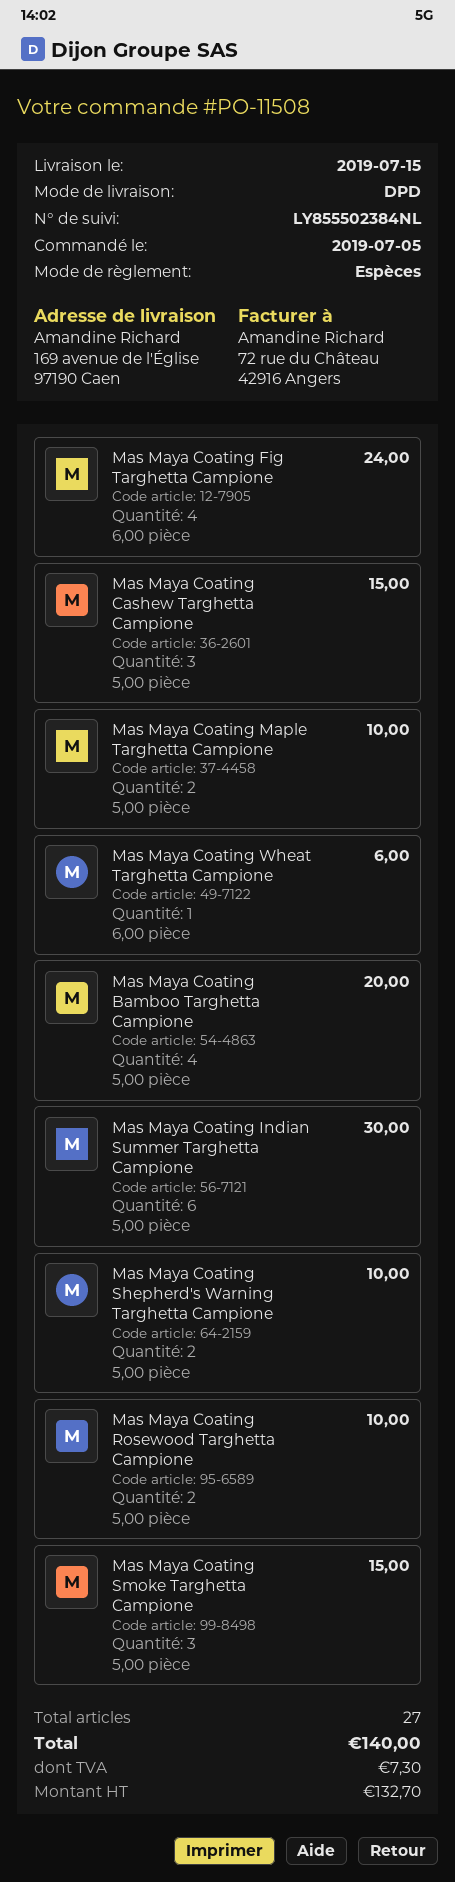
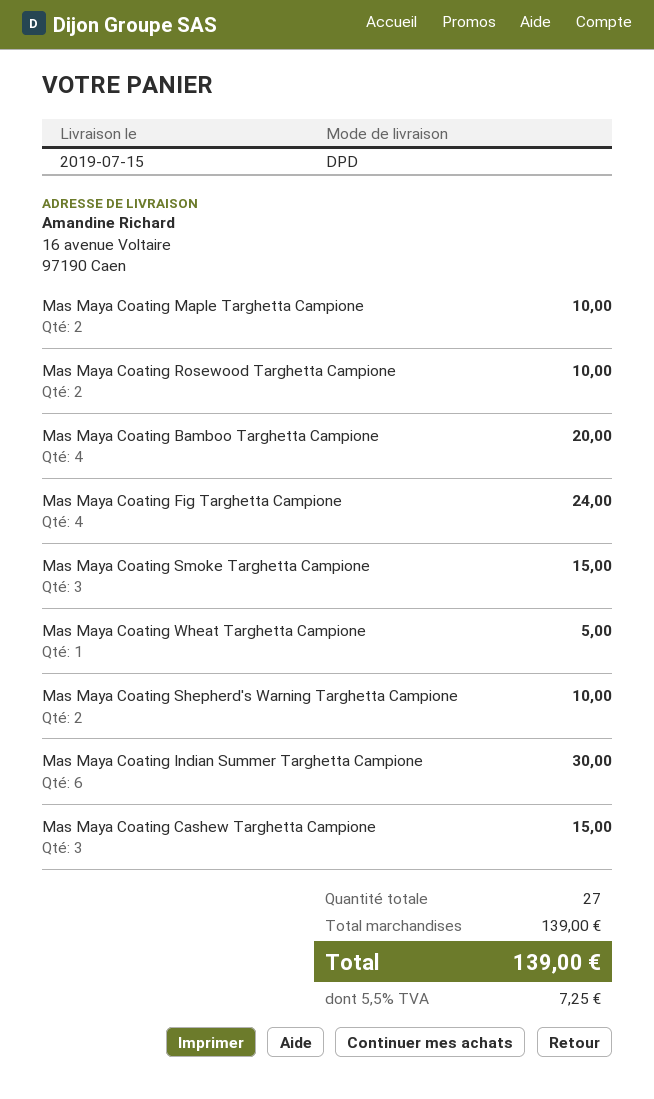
ship to: 169 avenue de l'Église, 97190 Caen -> 16 avenue Voltaire, 97190 Caen
Mas Maya Coating Wheat Targhetta Campione: 1 for 6.00 -> 1 for 5.00
tax: 7.30 -> 7.25
total: 140.00 -> 139.00

